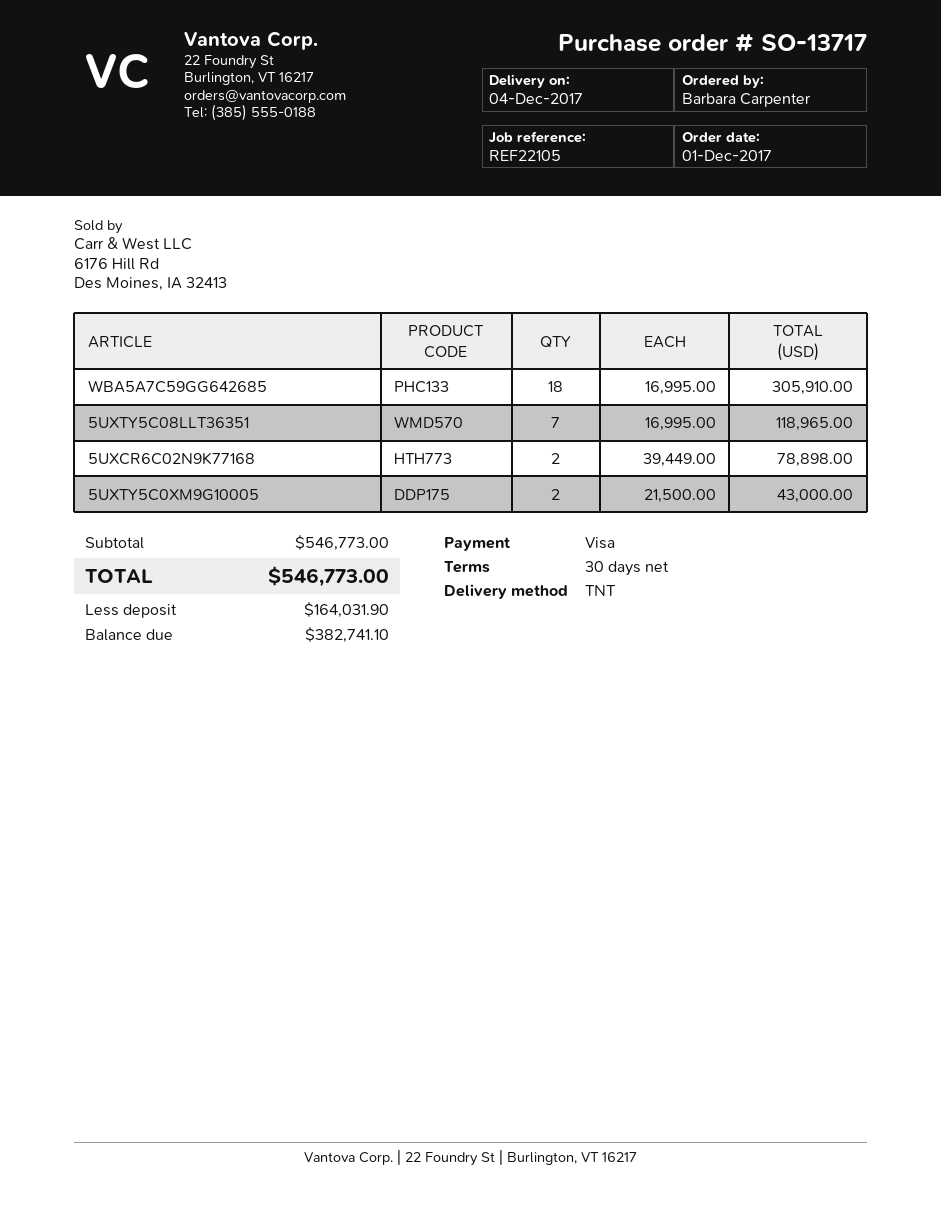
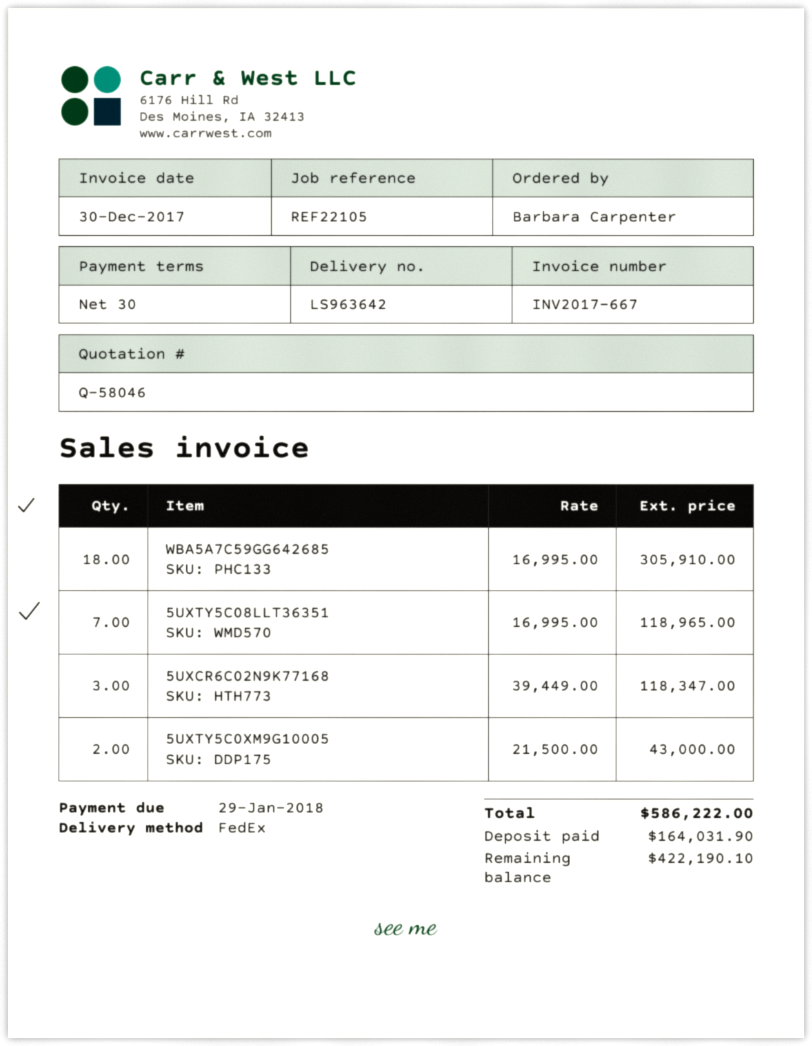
shipping method: TNT -> FedEx
5UXCR6C02N9K77168: 2 x 39449.00 = 78898.00 -> 3 x 39449.00 = 118347.00
total: 546773.00 -> 586222.00
balance: 382741.10 -> 422190.10

